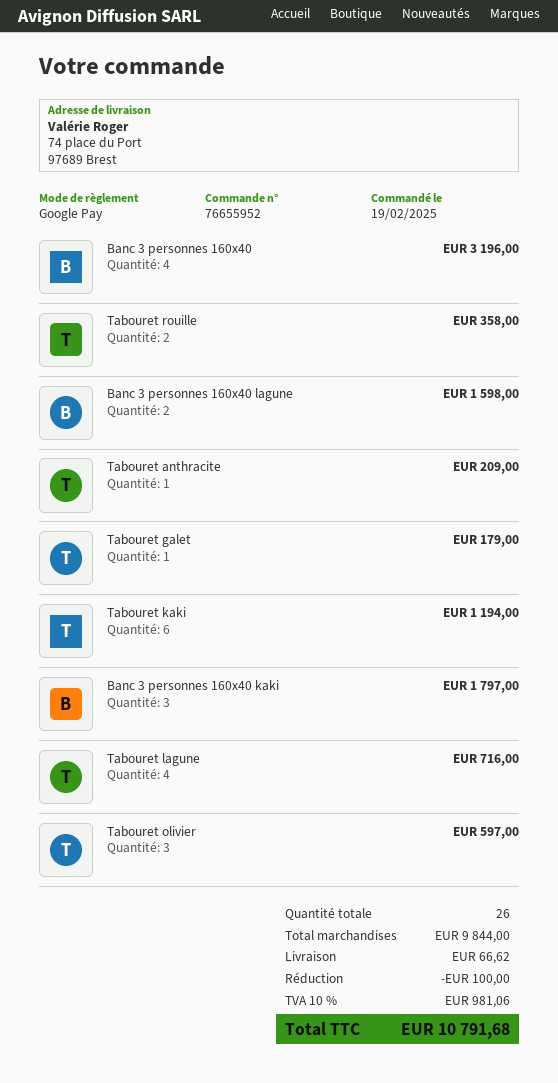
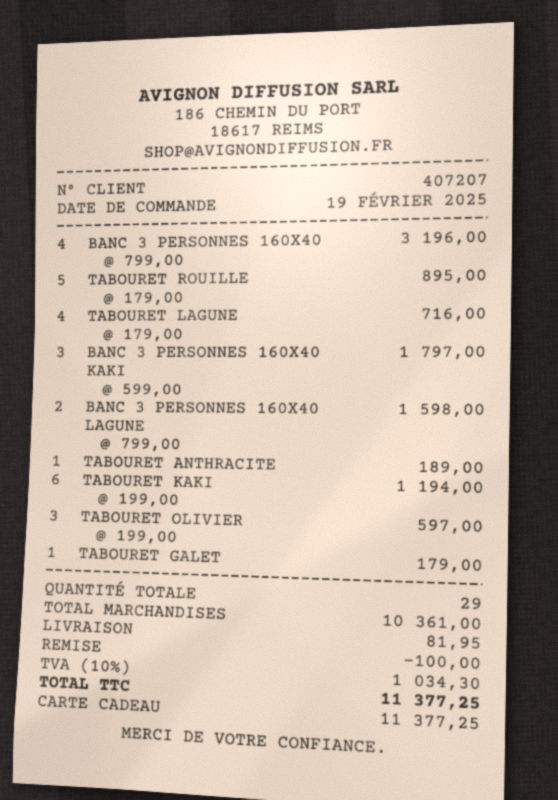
payment method: Google Pay -> gift card
Tabouret rouille: 2 for 358.00 -> 5 for 895.00
Tabouret anthracite: 1 for 209.00 -> 1 for 189.00
total quantity: 26 -> 29
subtotal: 9844.00 -> 10361.00
shipping: 66.62 -> 81.95
tax: 10% = 981.06 -> 10% = 1034.30
total: 10791.68 -> 11377.25

